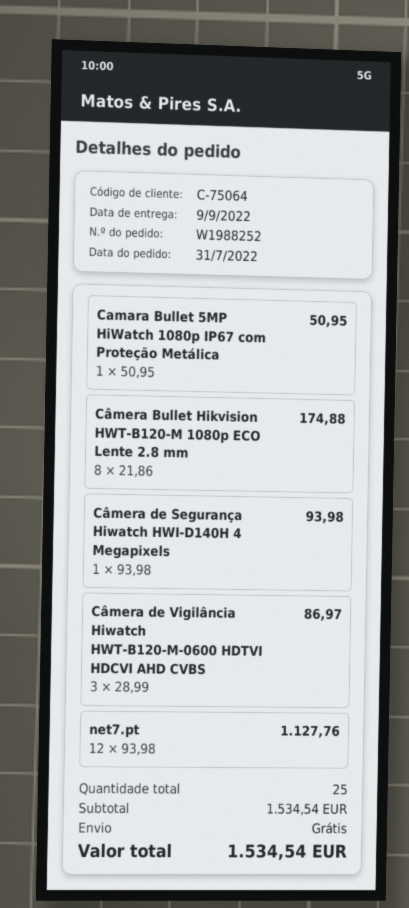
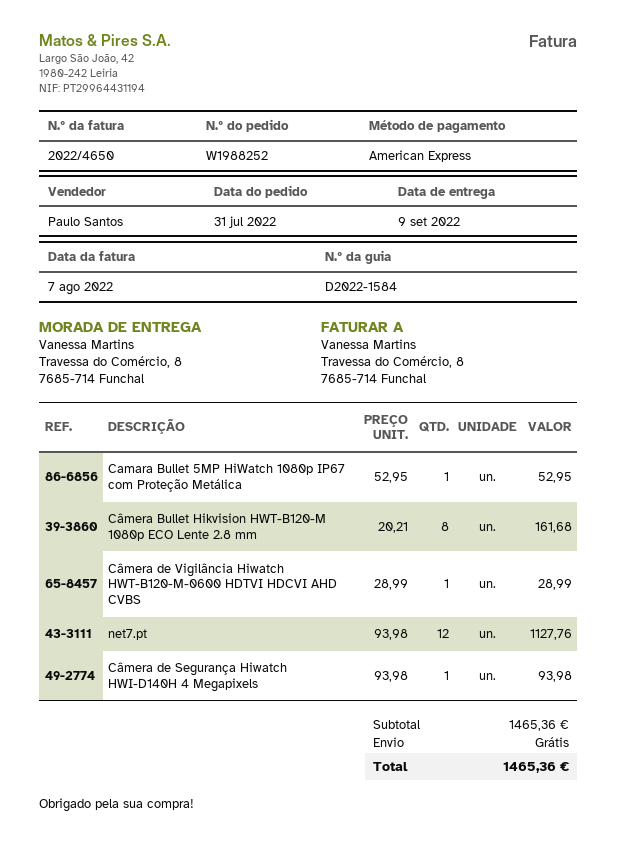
Camara Bullet 5MP HiWatch 1080p IP67 com Proteção Metálica: 1 x 50.95 = 50.95 -> 1 x 52.95 = 52.95
Câmera Bullet Hikvision HWT-B120-M 1080p ECO Lente 2.8 mm: 8 x 21.86 = 174.88 -> 8 x 20.21 = 161.68
Câmera de Vigilância Hiwatch HWT-B120-M-0600 HDTVI HDCVI AHD CVBS: 3 x 28.99 = 86.97 -> 1 x 28.99 = 28.99
subtotal: 1534.54 -> 1465.36
total: 1534.54 -> 1465.36

